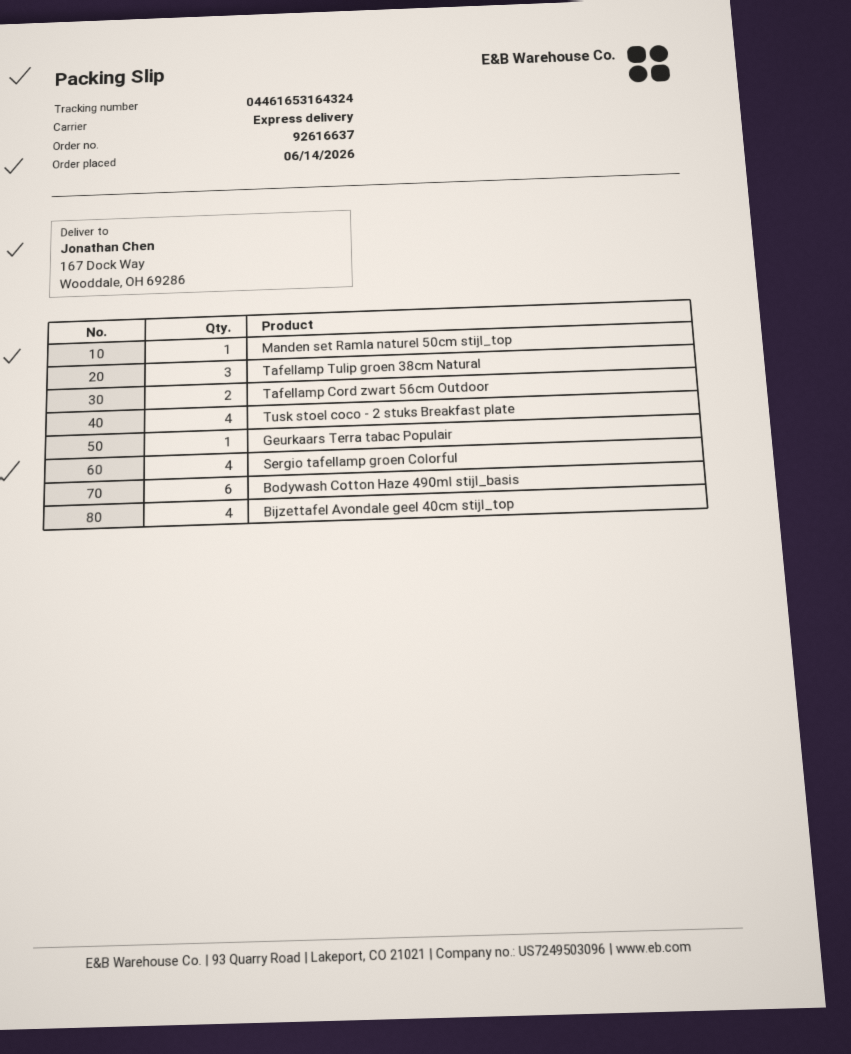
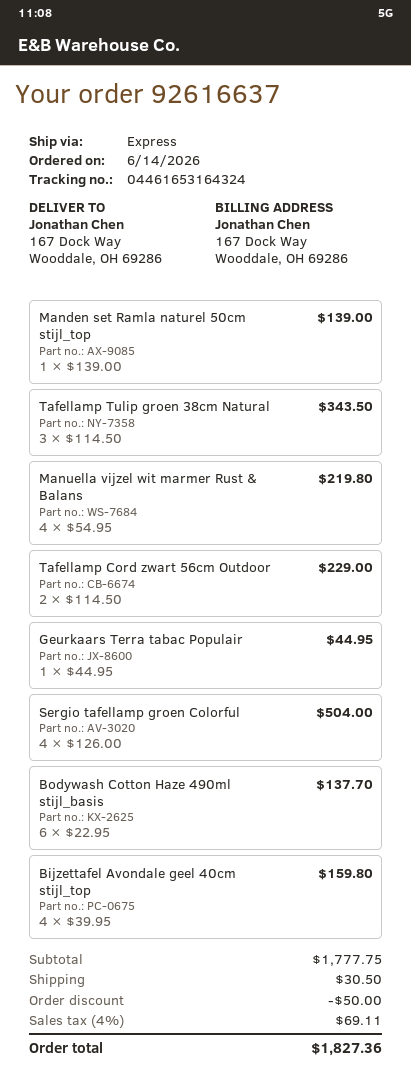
Tusk stoel coco - 2 stuks Breakfast plate: 4 -> none
Manuella vijzel wit marmer Rust & Balans: none -> 4

